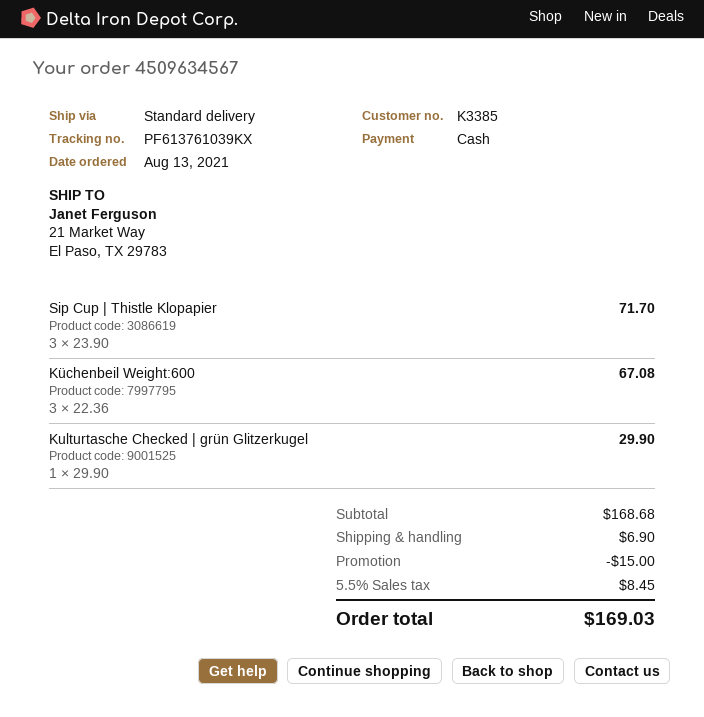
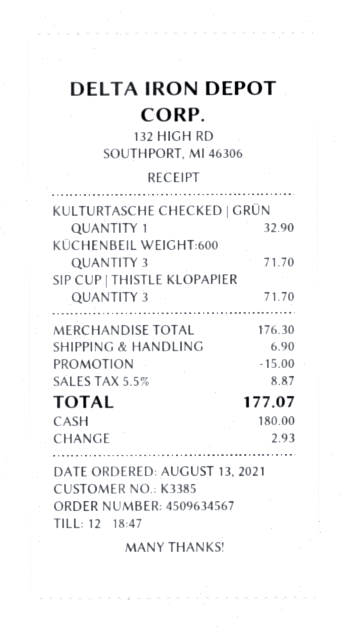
Küchenbeil Weight:600: 3 for 67.08 -> 3 for 71.70
Kulturtasche Checked | grün Glitzerkugel: 1 for 29.90 -> 1 for 32.90
subtotal: 168.68 -> 176.30
tax: 5.5% = 8.45 -> 5.5% = 8.87
total: 169.03 -> 177.07

